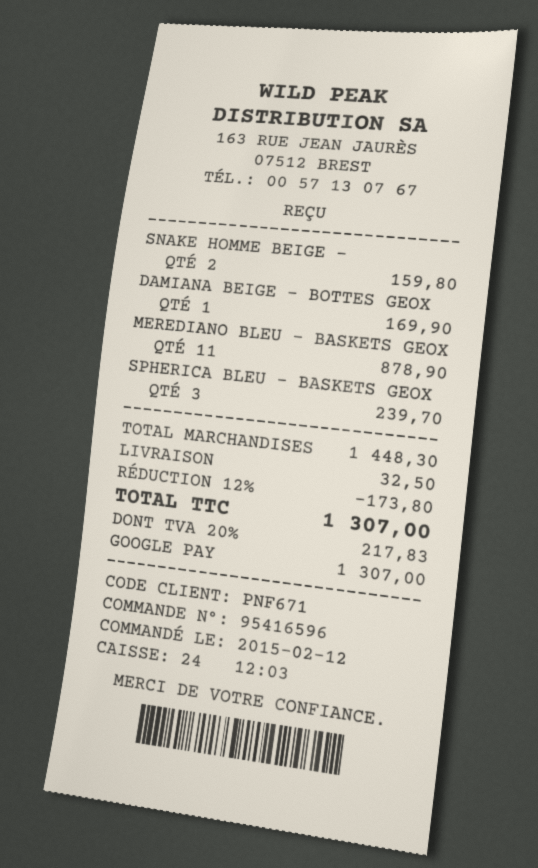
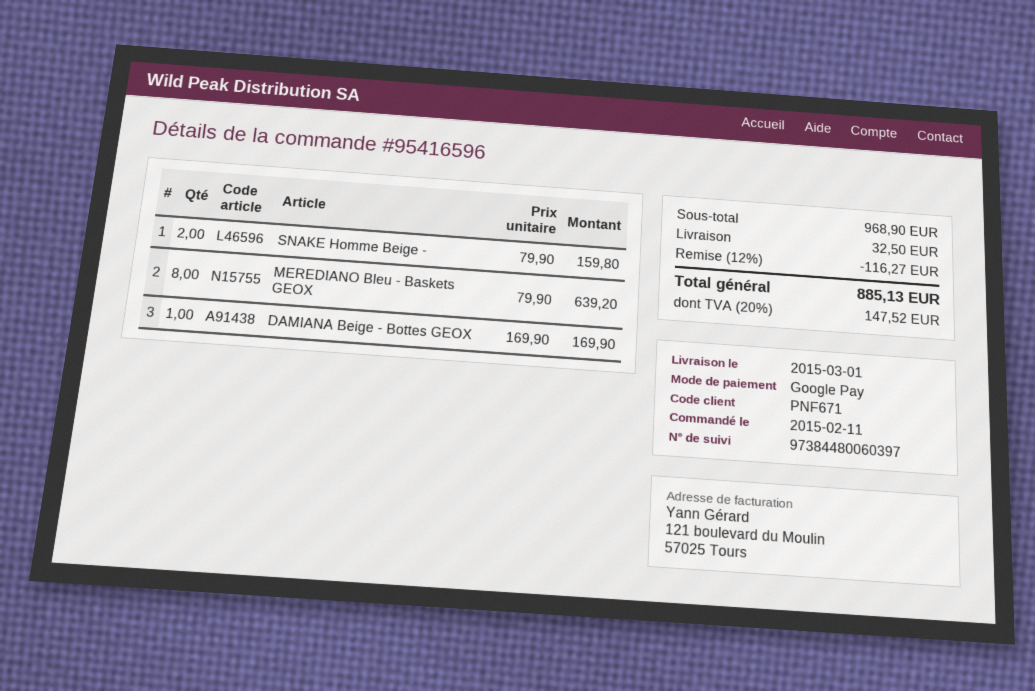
order date: 2015-02-12 -> 2015-02-11
MEREDIANO BLEU - BASKETS GEOX: 11 for 878.90 -> 8 for 639.20
SPHERICA BLEU - BASKETS GEOX: 3 for 239.70 -> none
subtotal: 1448.30 -> 968.90
discount: 12% = 173.80 -> 12% = 116.27
tax: 20% = 217.83 -> 20% = 147.52
total: 1307.00 -> 885.13

